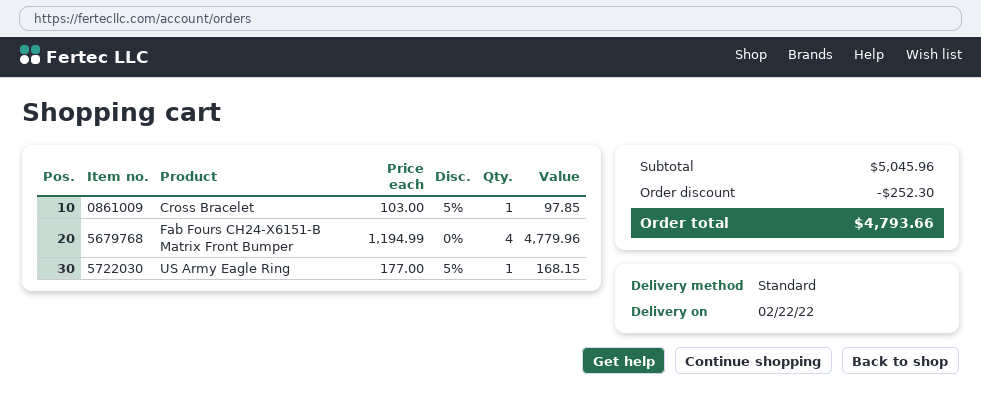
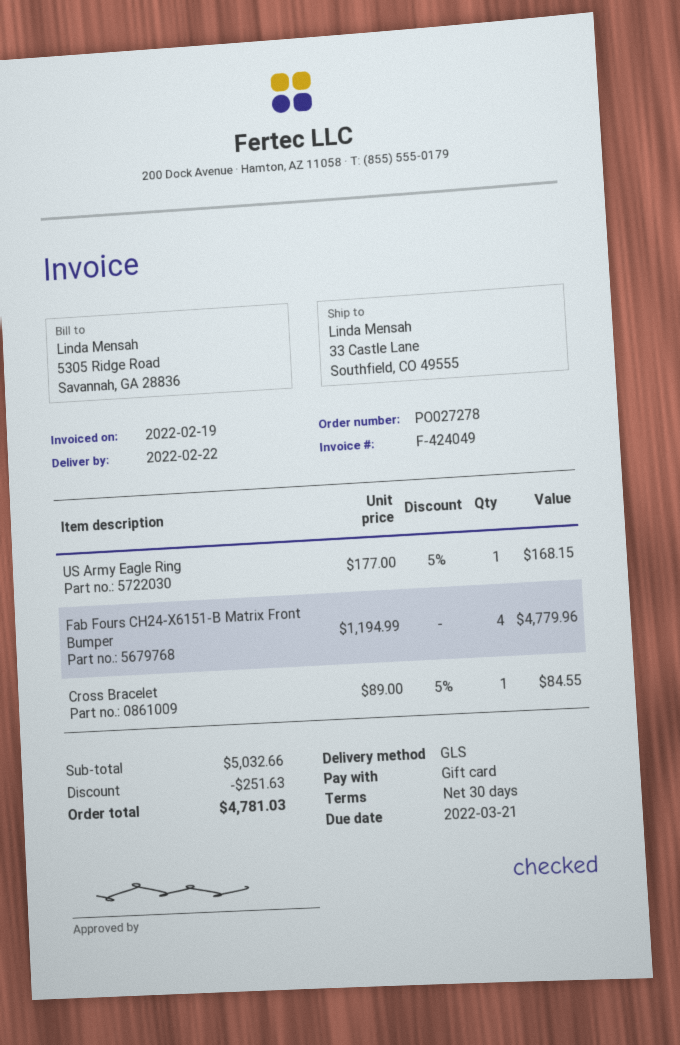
shipping method: standard -> GLS
Cross Bracelet: 1 x 103.00 - 5% = 97.85 -> 1 x 89.00 - 5% = 84.55
subtotal: 5045.96 -> 5032.66
discount: 252.30 -> 251.63
total: 4793.66 -> 4781.03

